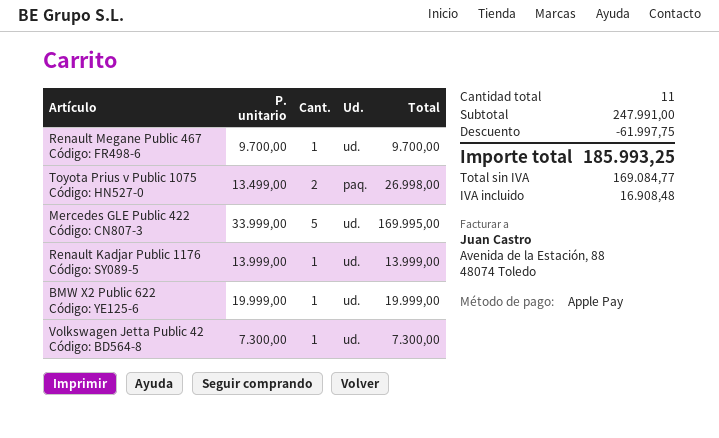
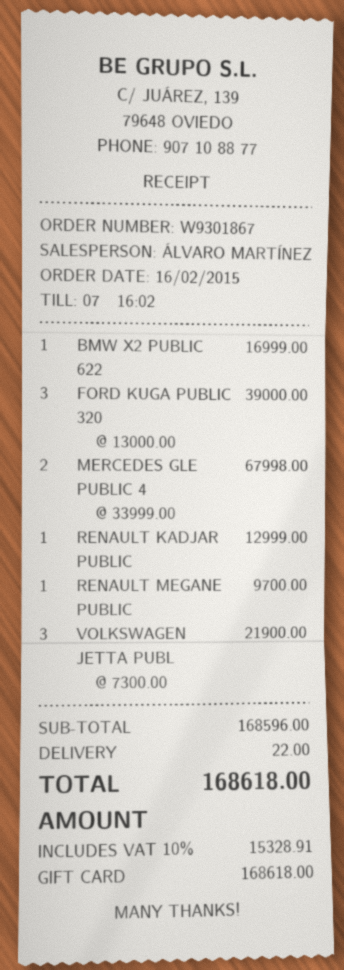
payment method: Apple Pay -> gift card
Toyota Prius v Public 1075: 2 x 13499.00 = 26998.00 -> none
Mercedes GLE Public 422: 5 x 33999.00 = 169995.00 -> 2 x 33999.00 = 67998.00
Renault Kadjar Public 1176: 1 x 13999.00 = 13999.00 -> 1 x 12999.00 = 12999.00
BMW X2 Public 622: 1 x 19999.00 = 19999.00 -> 1 x 16999.00 = 16999.00
Volkswagen Jetta Public 42: 1 x 7300.00 = 7300.00 -> 3 x 7300.00 = 21900.00
FORD KUGA PUBLIC 320: none -> 3 x 13000.00 = 39000.00
subtotal: 247991.00 -> 168596.00
discount: 61997.75 -> none
shipping: none -> 22.00
tax: 16908.48 -> 15328.91
total: 185993.25 -> 168618.00

